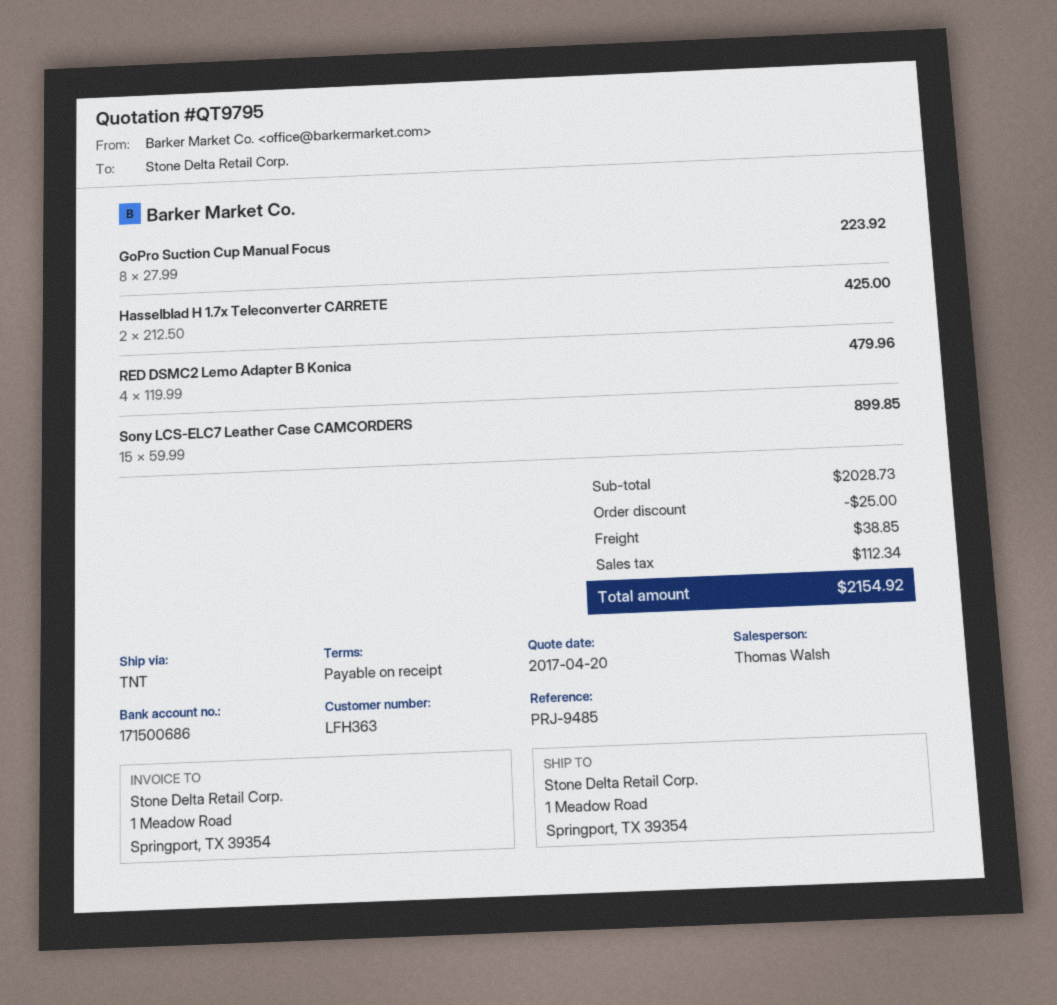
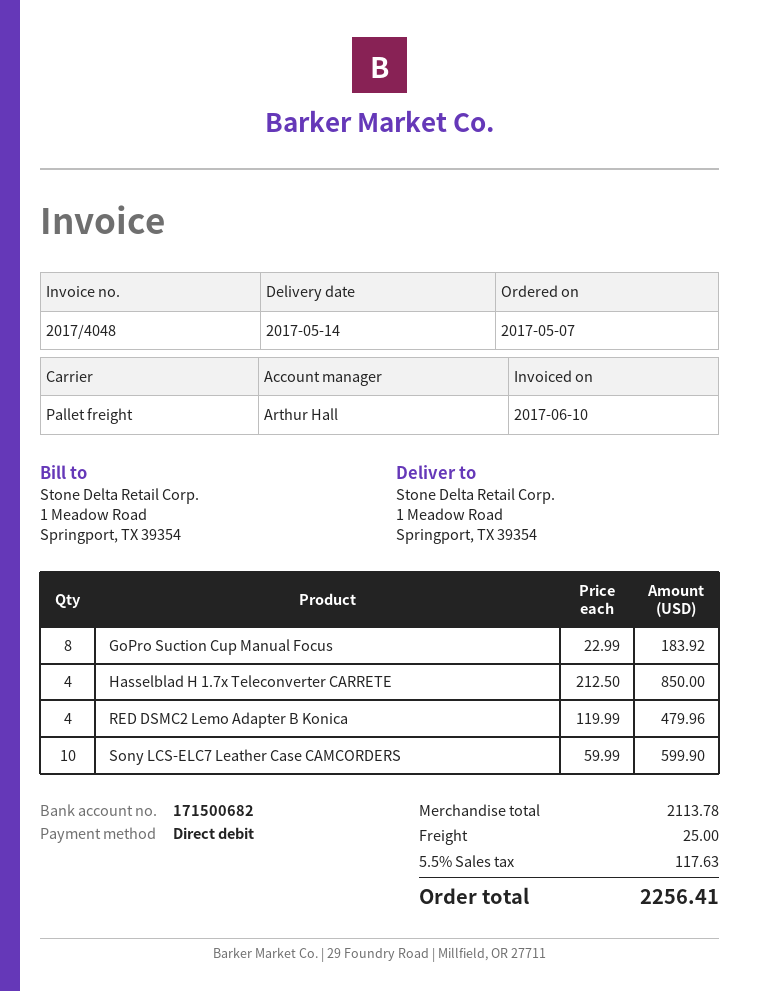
sales rep: Thomas Walsh -> Arthur Hall
bank account: 171500686 -> 171500682
shipping method: TNT -> pallet freight
GoPro Suction Cup Manual Focus: 8 x 27.99 = 223.92 -> 8 x 22.99 = 183.92
Hasselblad H 1.7x Teleconverter CARRETE: 2 x 212.50 = 425.00 -> 4 x 212.50 = 850.00
Sony LCS-ELC7 Leather Case CAMCORDERS: 15 x 59.99 = 899.85 -> 10 x 59.99 = 599.90
subtotal: 2028.73 -> 2113.78
discount: 25.00 -> none
shipping: 38.85 -> 25.00
tax: 112.34 -> 117.63
total: 2154.92 -> 2256.41

